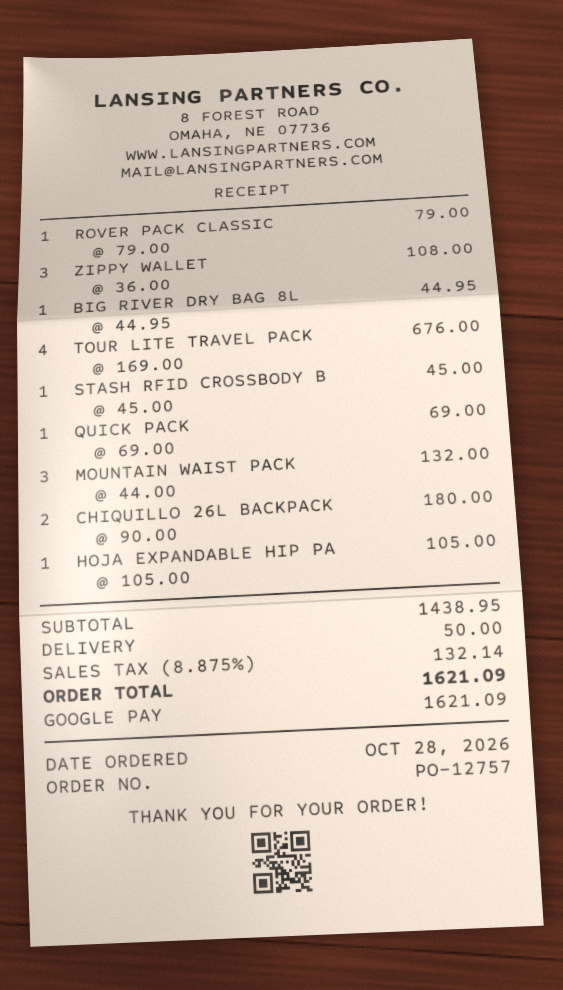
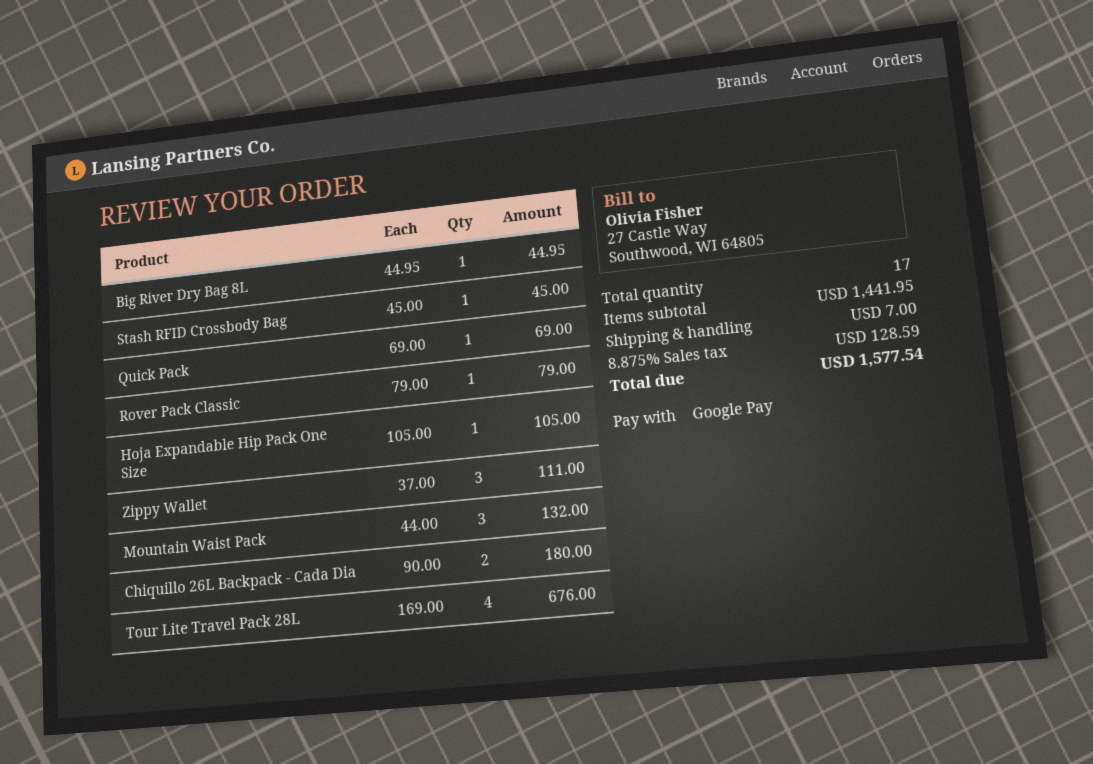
ZIPPY WALLET: 3 x 36.00 = 108.00 -> 3 x 37.00 = 111.00
subtotal: 1438.95 -> 1441.95
shipping: 50.00 -> 7.00
tax: 8.875% = 132.14 -> 8.875% = 128.59
total: 1621.09 -> 1577.54

